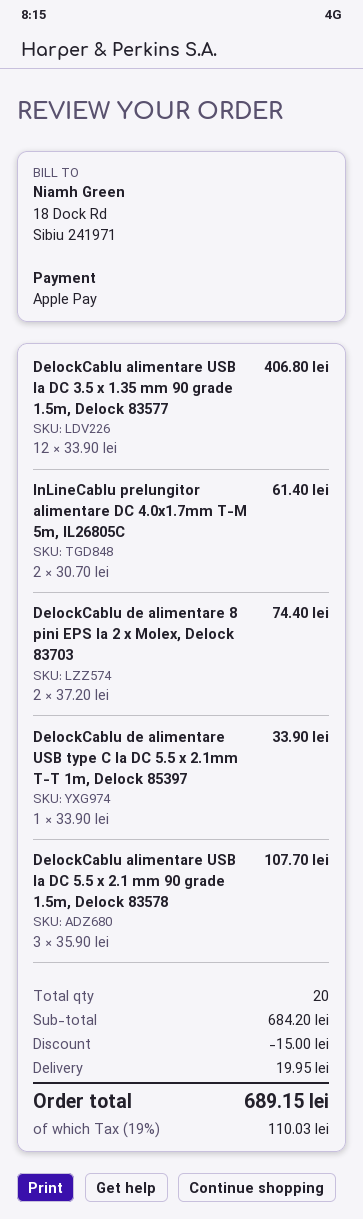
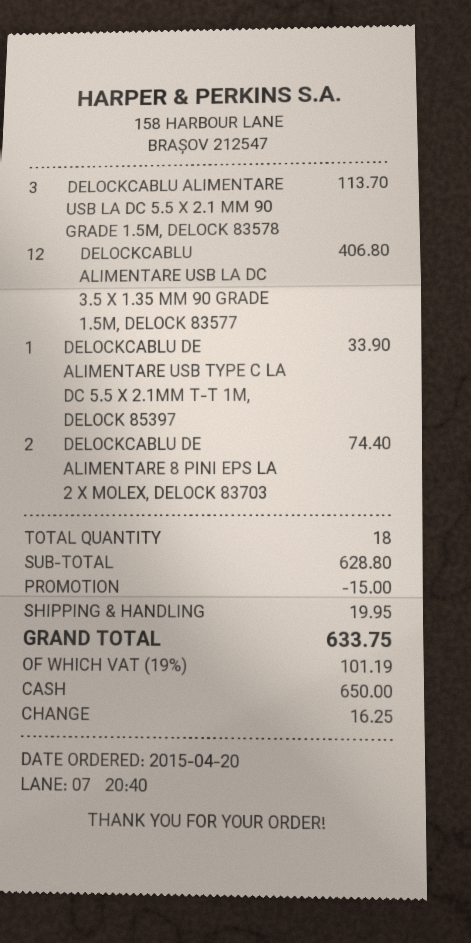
payment method: Apple Pay -> cash
InLineCablu prelungitor alimentare DC 4.0x1.7mm T-M 5m, IL26805C: 2 for 61.40 -> none
DelockCablu alimentare USB la DC 5.5 x 2.1 mm 90 grade 1.5m, Delock 83578: 3 for 107.70 -> 3 for 113.70
total quantity: 20 -> 18
subtotal: 684.20 -> 628.80
tax: 19% = 110.03 -> 19% = 101.19
total: 689.15 -> 633.75

